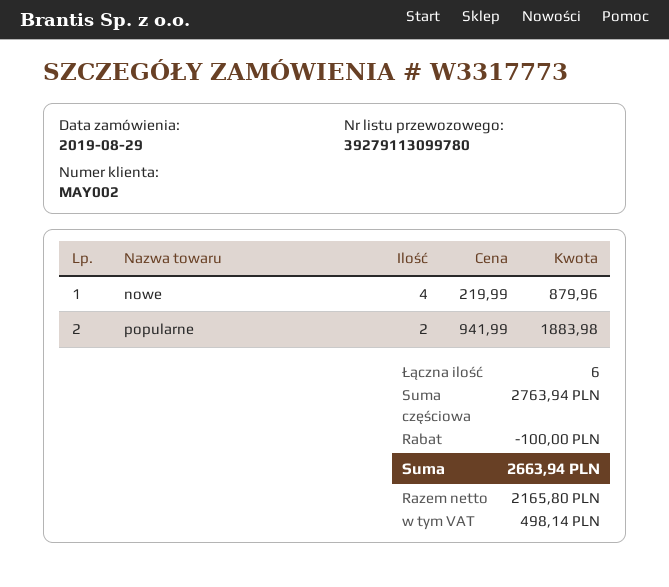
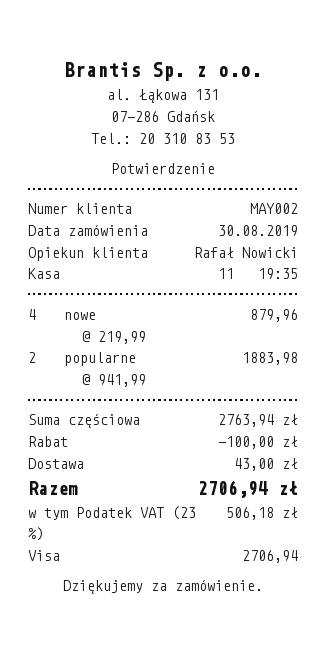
order date: 2019-08-29 -> 2019-08-30
shipping: none -> 43.00
tax: 498.14 -> 506.18
total: 2663.94 -> 2706.94

